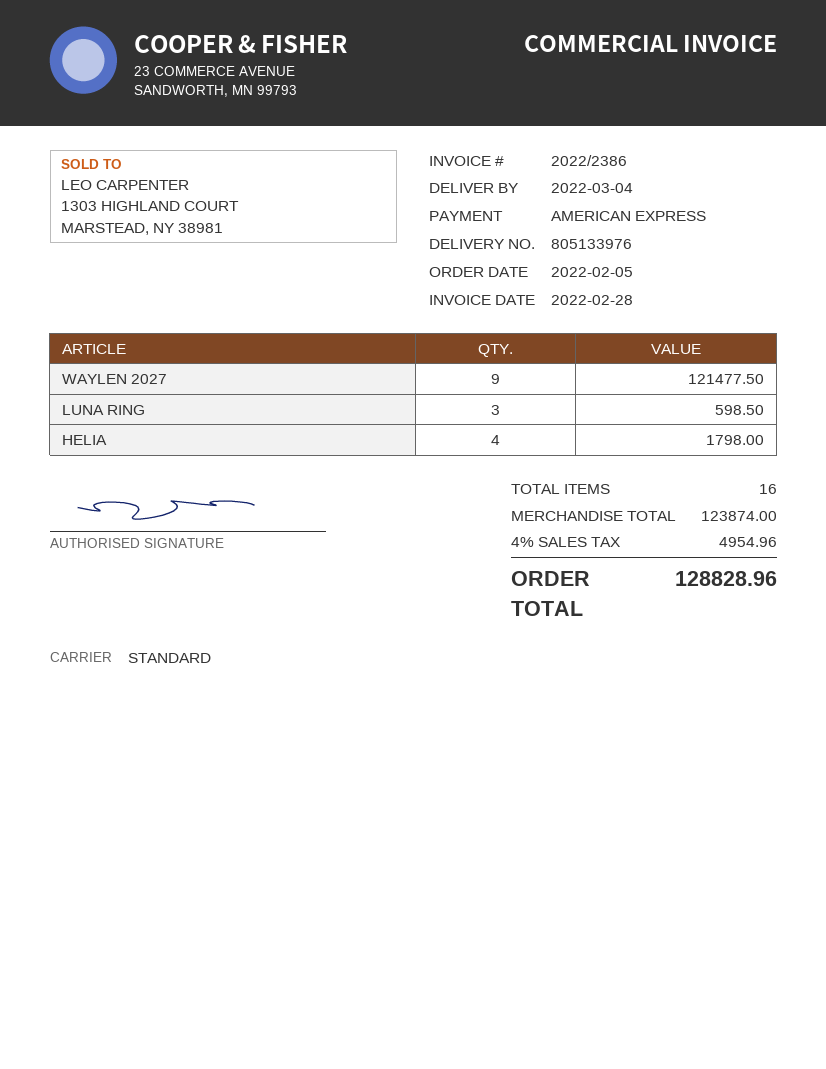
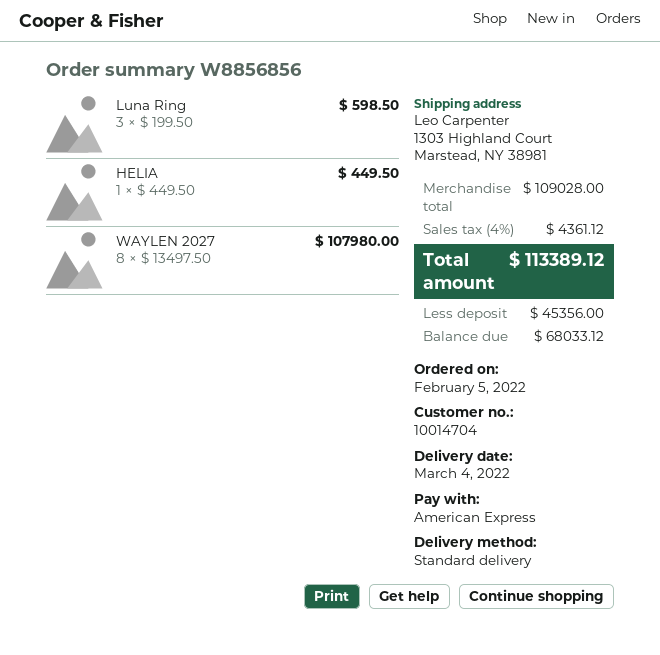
WAYLEN 2027: 9 for 121477.50 -> 8 for 107980.00
HELIA: 4 for 1798.00 -> 1 for 449.50
subtotal: 123874.00 -> 109028.00
tax: 4% = 4954.96 -> 4% = 4361.12
total: 128828.96 -> 113389.12

